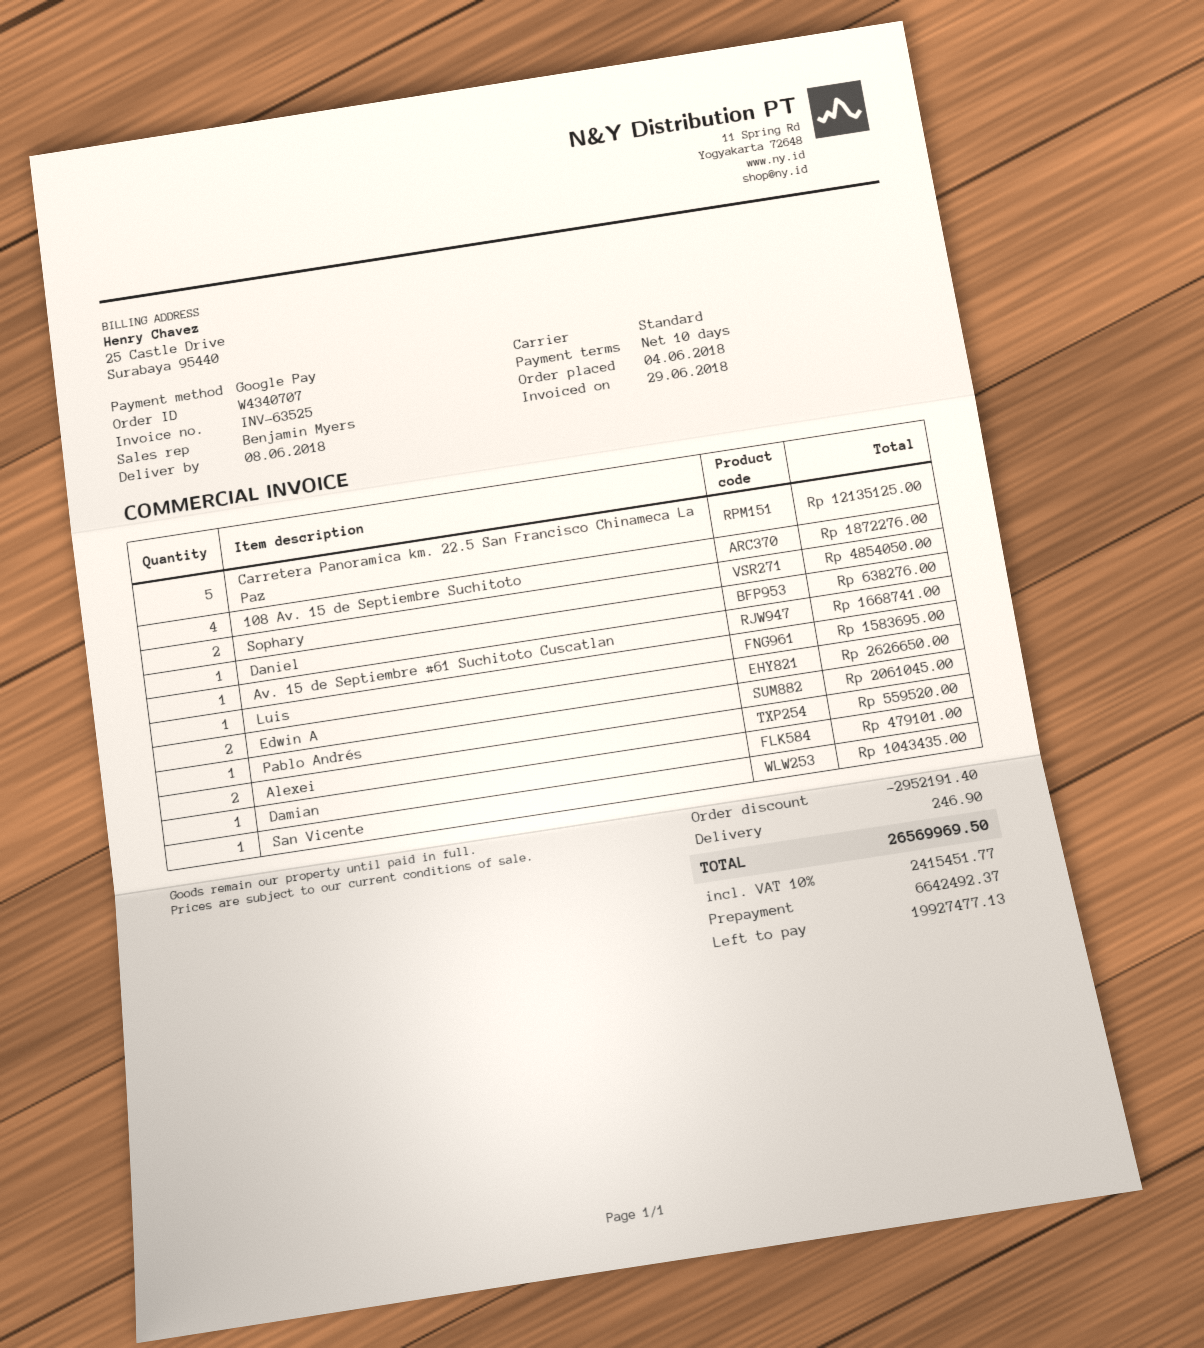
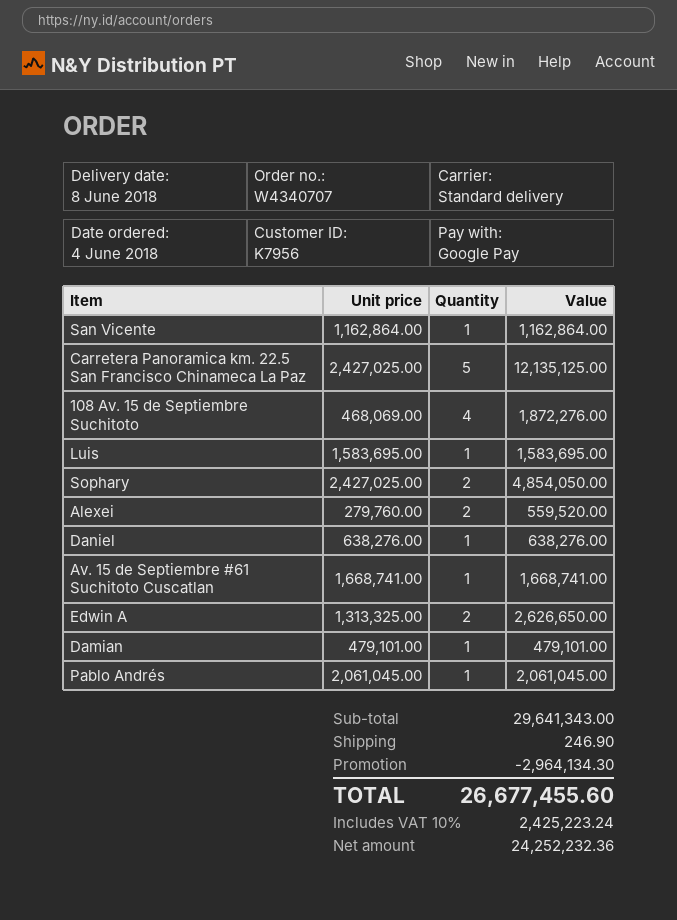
San Vicente: 1 for 1043435.00 -> 1 for 1162864.00
discount: 2952191.40 -> 2964134.30
tax: 10% = 2415451.77 -> 10% = 2425223.24
total: 26569969.50 -> 26677455.60

